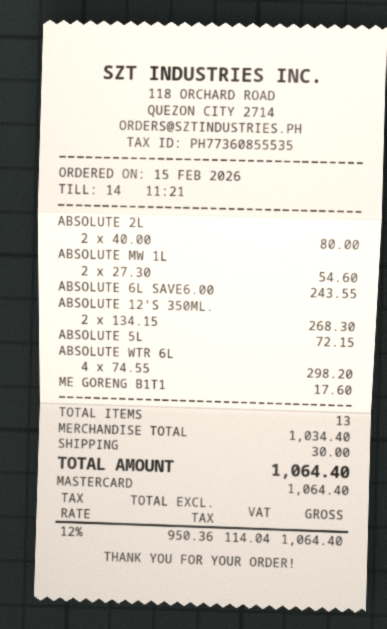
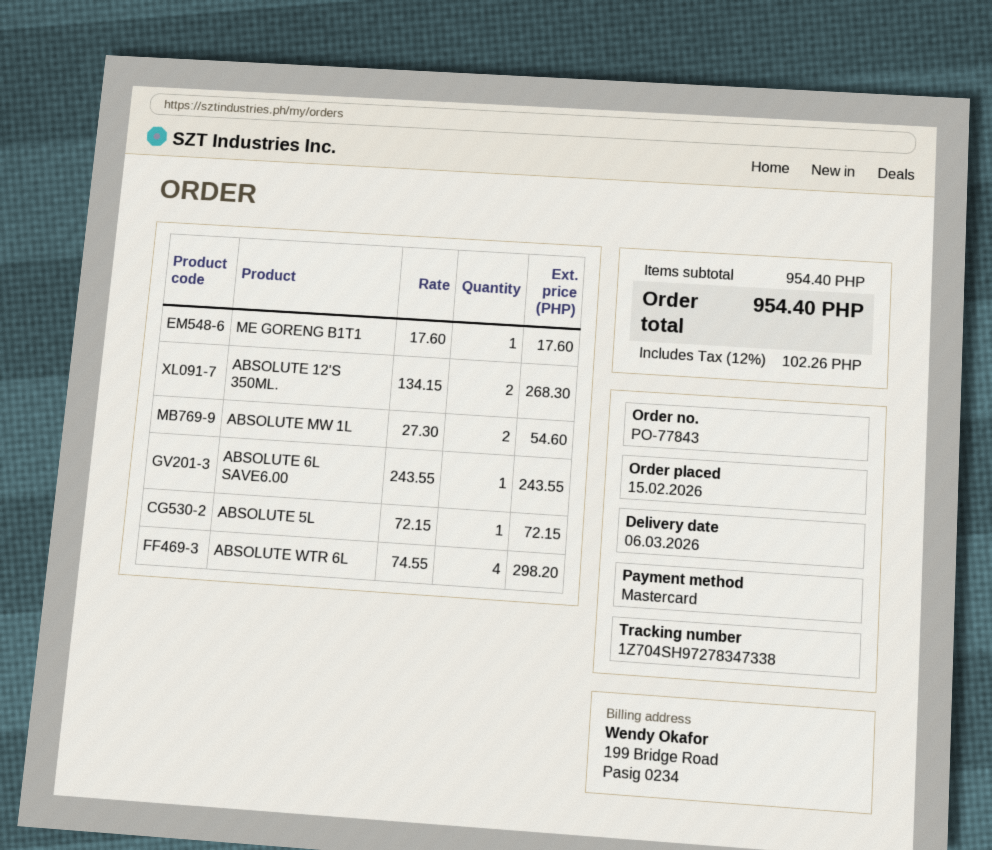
ABSOLUTE 2L: 2 x 40.00 = 80.00 -> none
subtotal: 1034.40 -> 954.40
shipping: 30.00 -> none
tax: 12% = 114.04 -> 12% = 102.26
total: 1064.40 -> 954.40

